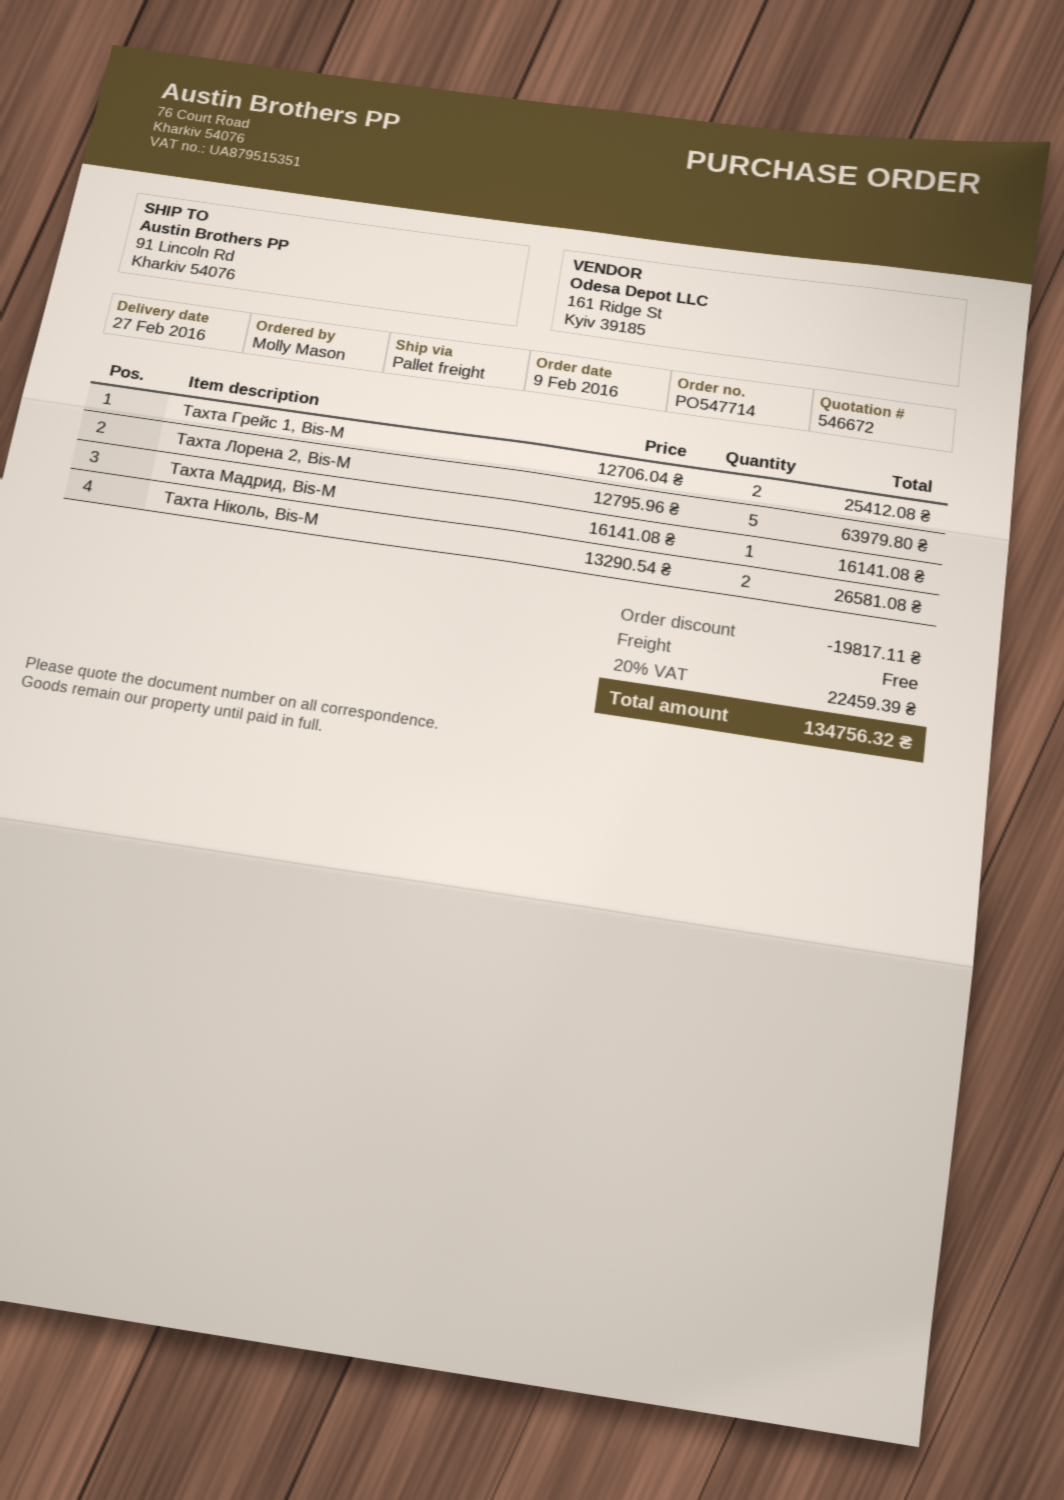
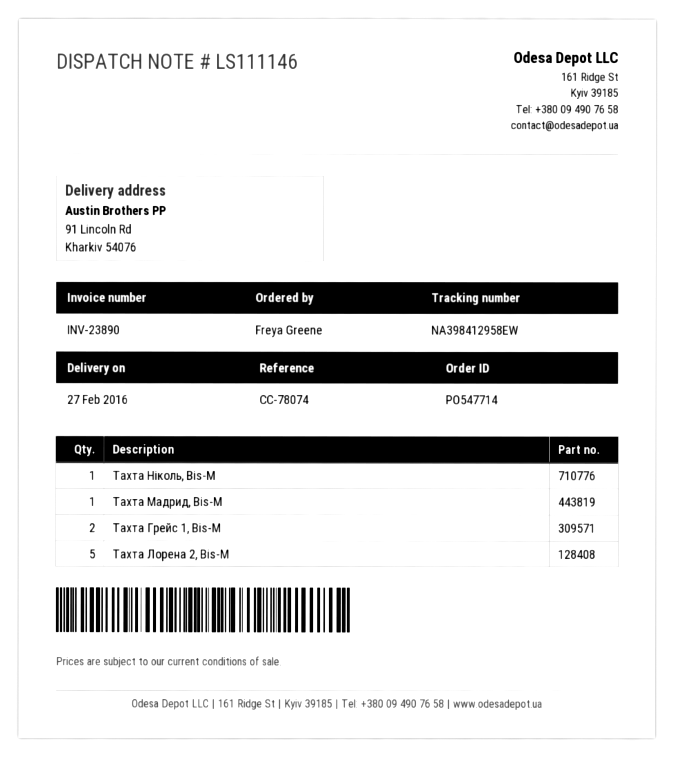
ordered by: Molly Mason -> Freya Greene
Тахта Ніколь, Bis-M: 2 -> 1

